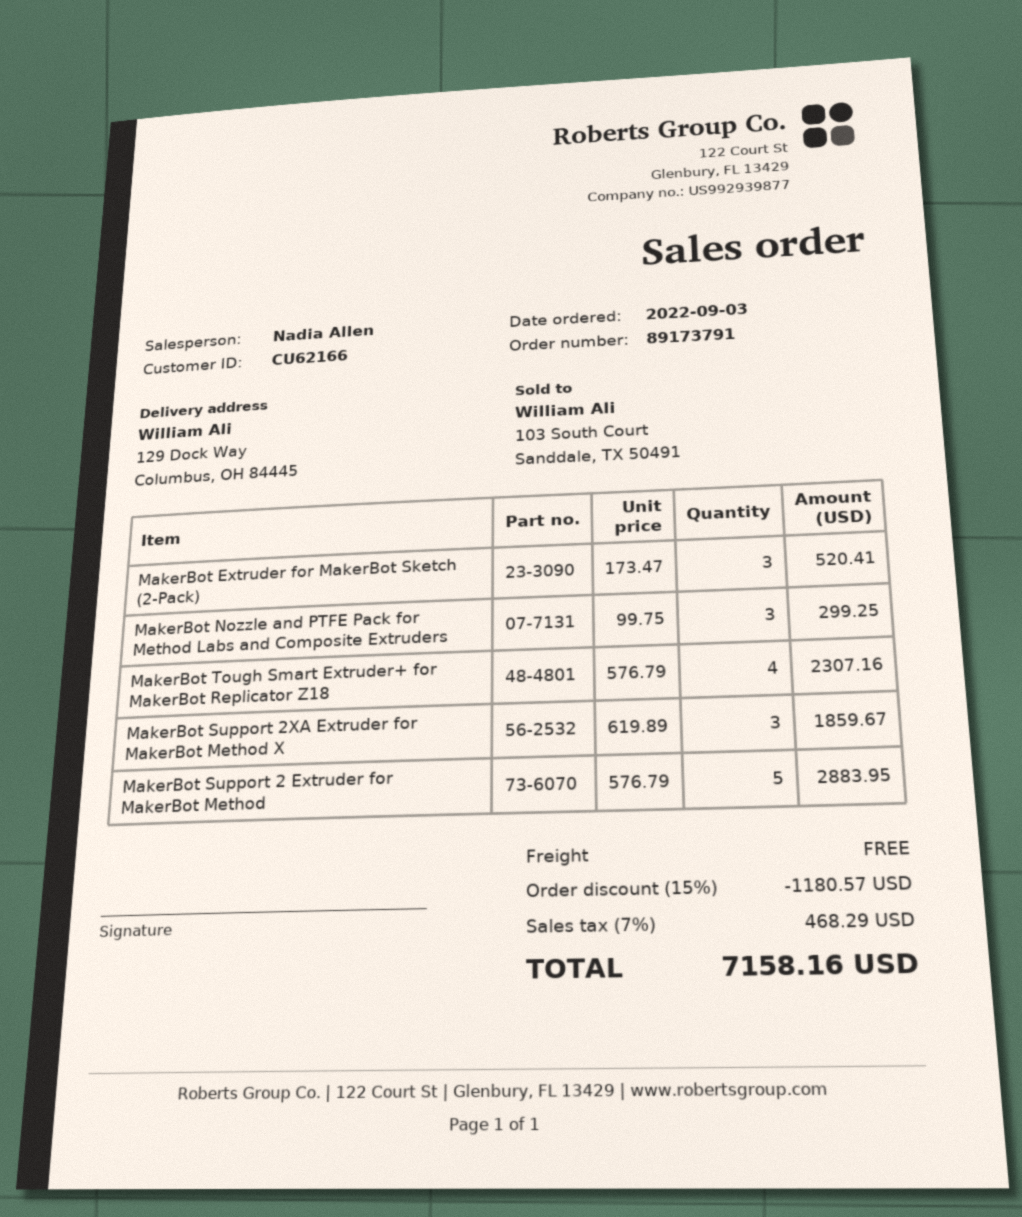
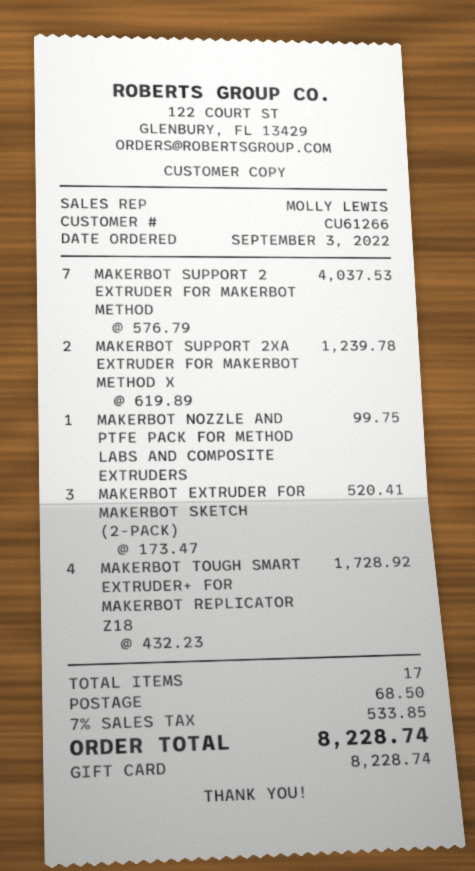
customer number: CU62166 -> CU61266
sales rep: Nadia Allen -> MOLLY LEWIS
MakerBot Nozzle and PTFE Pack for Method Labs and Composite Extruders: 3 x 99.75 = 299.25 -> 1 x 99.75 = 99.75
MakerBot Tough Smart Extruder+ for MakerBot Replicator Z18: 4 x 576.79 = 2307.16 -> 4 x 432.23 = 1728.92
MakerBot Support 2XA Extruder for MakerBot Method X: 3 x 619.89 = 1859.67 -> 2 x 619.89 = 1239.78
MakerBot Support 2 Extruder for MakerBot Method: 5 x 576.79 = 2883.95 -> 7 x 576.79 = 4037.53
discount: 15% = 1180.57 -> none
shipping: 0.00 -> 68.50
tax: 7% = 468.29 -> 7% = 533.85
total: 7158.16 -> 8228.74

